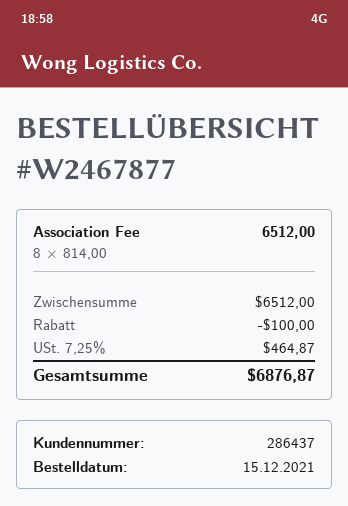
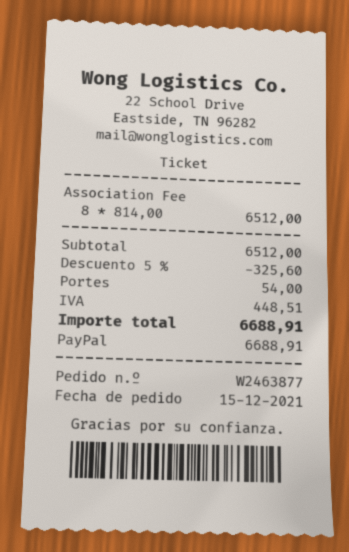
order number: W2467877 -> W2463877
discount: 100.00 -> 325.60
shipping: none -> 54.00
tax: 464.87 -> 448.51
total: 6876.87 -> 6688.91

